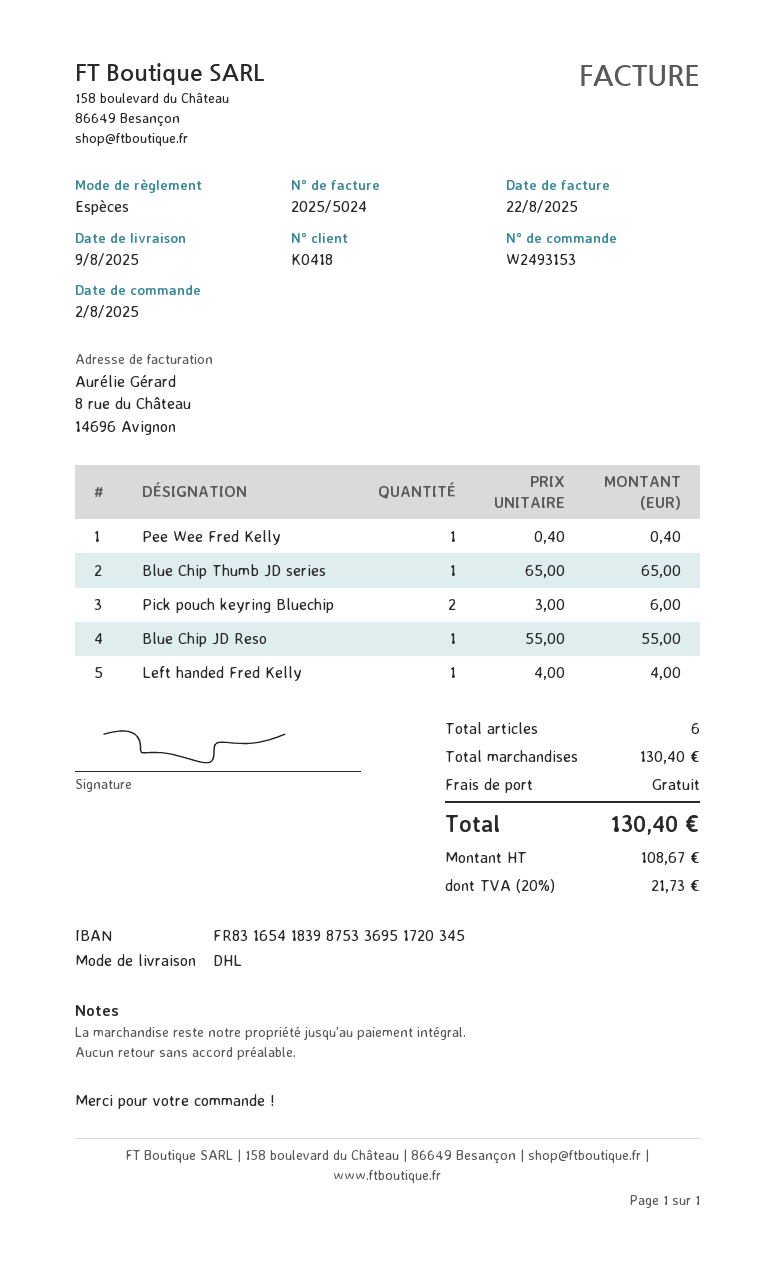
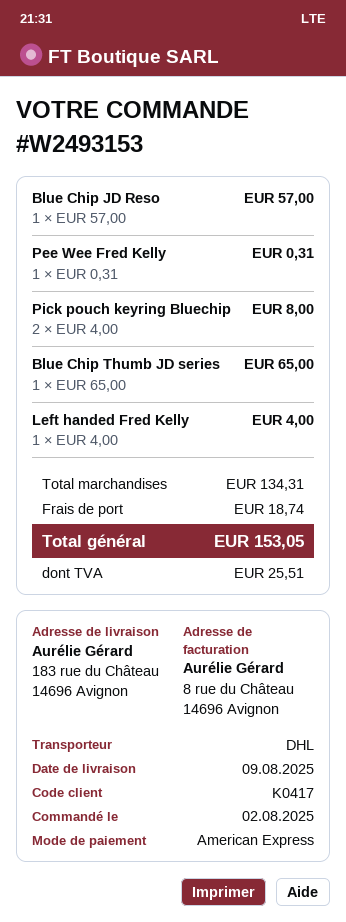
customer number: K0418 -> K0417
payment method: cash -> American Express
Pee Wee Fred Kelly: 1 x 0.40 = 0.40 -> 1 x 0.31 = 0.31
Pick pouch keyring Bluechip: 2 x 3.00 = 6.00 -> 2 x 4.00 = 8.00
Blue Chip JD Reso: 1 x 55.00 = 55.00 -> 1 x 57.00 = 57.00
subtotal: 130.40 -> 134.31
shipping: 0.00 -> 18.74
tax: 21.73 -> 25.51
total: 130.40 -> 153.05

